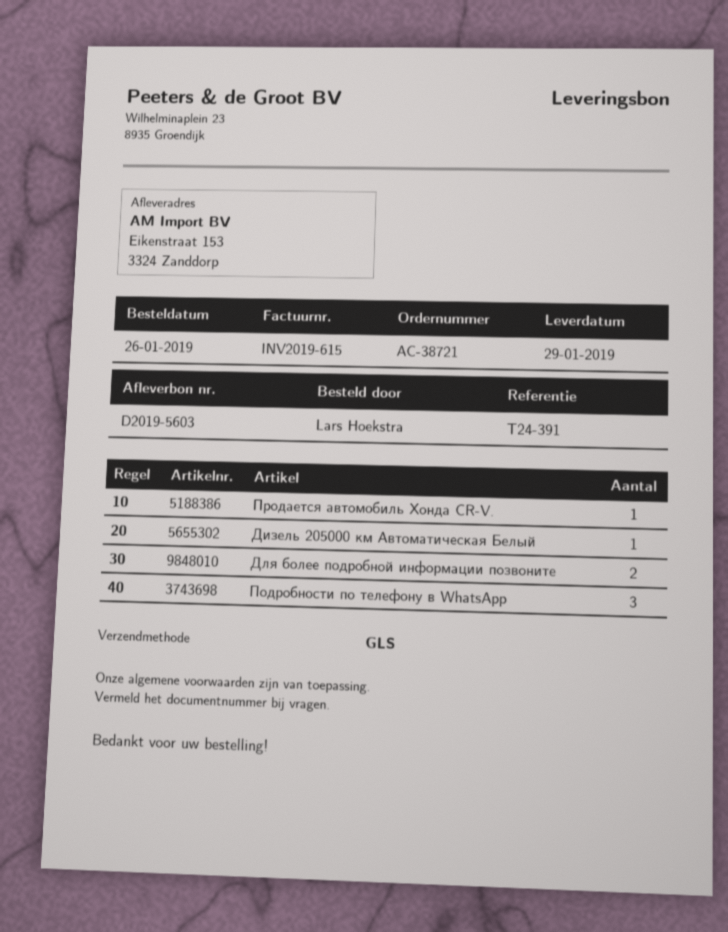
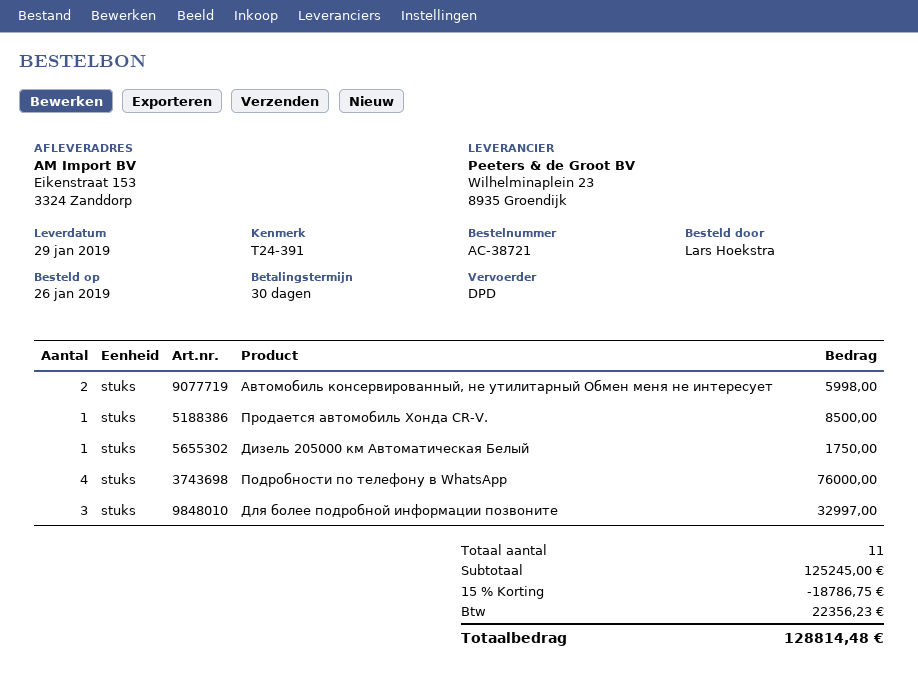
shipping method: GLS -> DPD
Для более подробной информации позвоните: 2 -> 3
Подробности по телефону в WhatsApp: 3 -> 4
Автомобиль консервированный, не утилитарный Обмен меня не интересует: none -> 2

